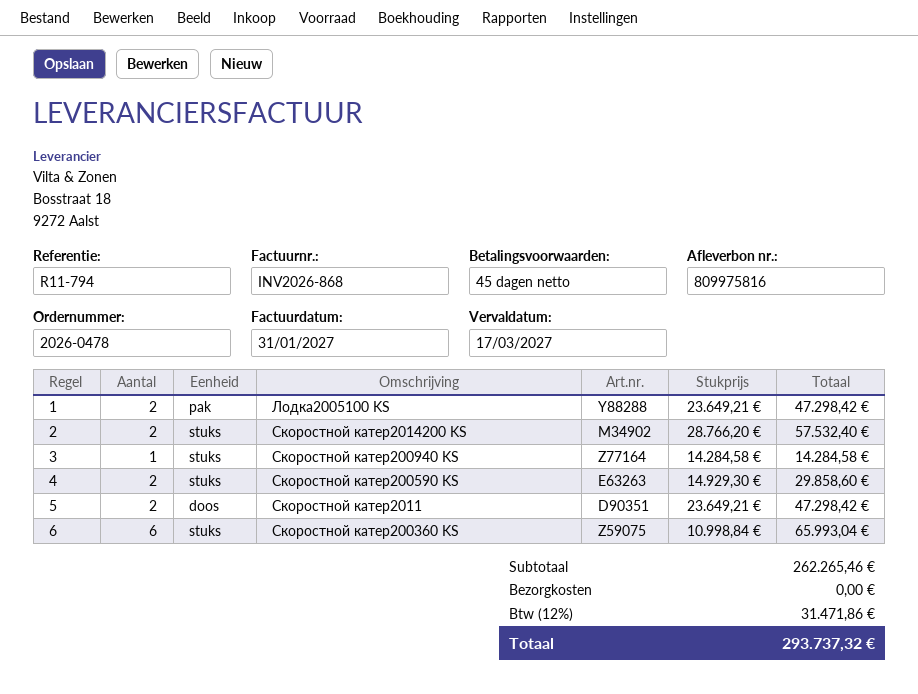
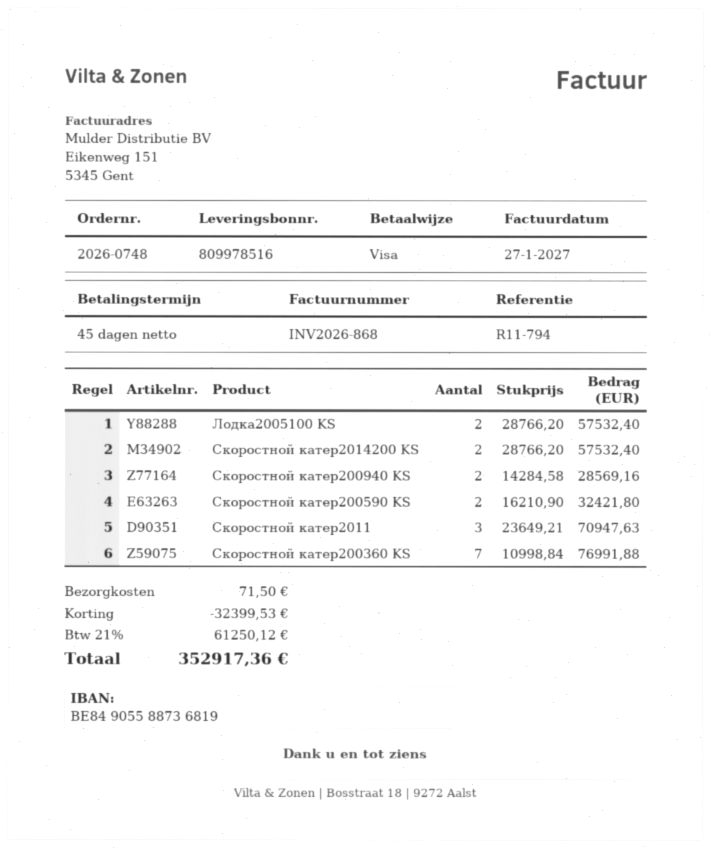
order number: 2026-0478 -> 2026-0748
delivery note number: 809975816 -> 809978516
invoice date: 2027-01-31 -> 2027-01-27
Лодка2005100 KS: 2 x 23649.21 = 47298.42 -> 2 x 28766.20 = 57532.40
Скоростной катер200940 KS: 1 x 14284.58 = 14284.58 -> 2 x 14284.58 = 28569.16
Скоростной катер200590 KS: 2 x 14929.30 = 29858.60 -> 2 x 16210.90 = 32421.80
Скоростной катер2011: 2 x 23649.21 = 47298.42 -> 3 x 23649.21 = 70947.63
Скоростной катер200360 KS: 6 x 10998.84 = 65993.04 -> 7 x 10998.84 = 76991.88
discount: none -> 32399.53
shipping: 0.00 -> 71.50
tax: 12% = 31471.86 -> 21% = 61250.12
total: 293737.32 -> 352917.36

